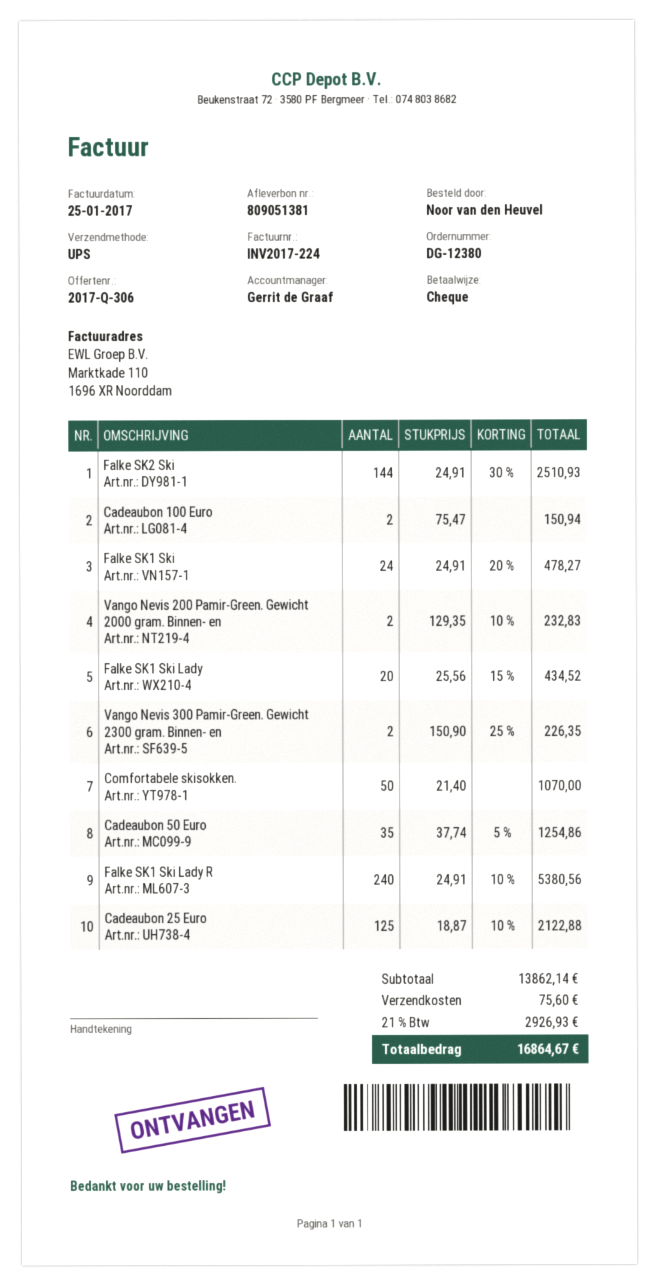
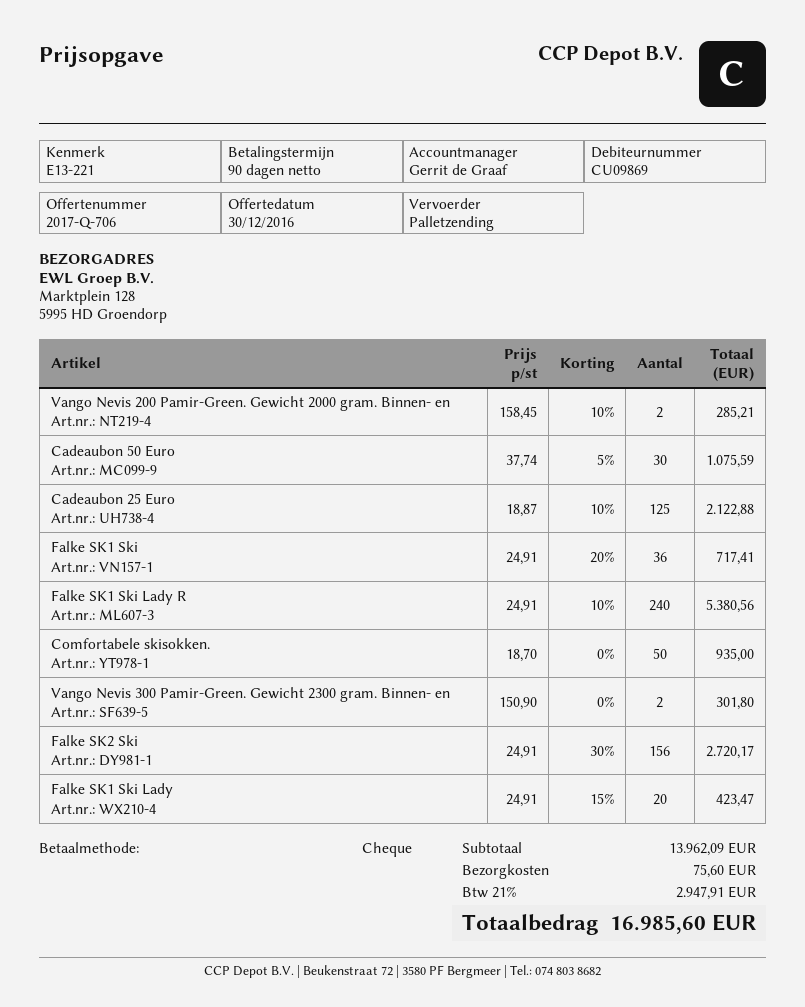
quote number: 2017-Q-306 -> 2017-Q-706
shipping method: UPS -> pallet freight
Falke SK2 Ski: 144 x 24.91 - 30% = 2510.93 -> 156 x 24.91 - 30% = 2720.17
Cadeaubon 100 Euro: 2 x 75.47 = 150.94 -> none
Falke SK1 Ski: 24 x 24.91 - 20% = 478.27 -> 36 x 24.91 - 20% = 717.41
Vango Nevis 200 Pamir-Green. Gewicht 2000 gram. Binnen- en: 2 x 129.35 - 10% = 232.83 -> 2 x 158.45 - 10% = 285.21
Falke SK1 Ski Lady: 20 x 25.56 - 15% = 434.52 -> 20 x 24.91 - 15% = 423.47
Vango Nevis 300 Pamir-Green. Gewicht 2300 gram. Binnen- en: 2 x 150.90 - 25% = 226.35 -> 2 x 150.90 = 301.80
Comfortabele skisokken.: 50 x 21.40 = 1070.00 -> 50 x 18.70 = 935.00
Cadeaubon 50 Euro: 35 x 37.74 - 5% = 1254.86 -> 30 x 37.74 - 5% = 1075.59
subtotal: 13862.14 -> 13962.09
tax: 21% = 2926.93 -> 21% = 2947.91
total: 16864.67 -> 16985.60

